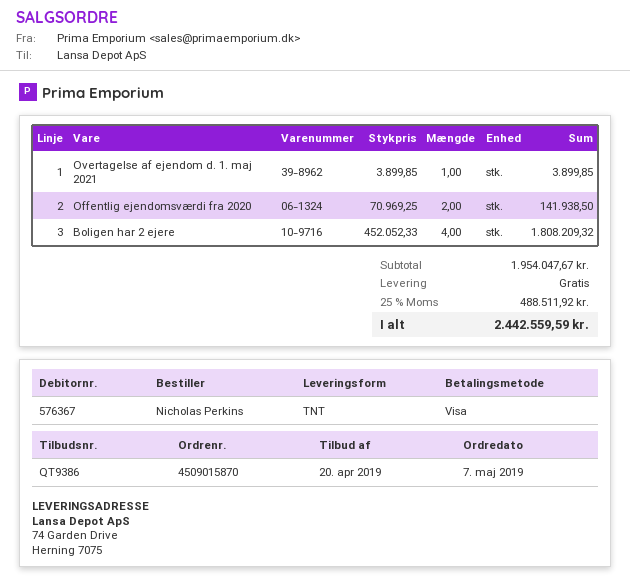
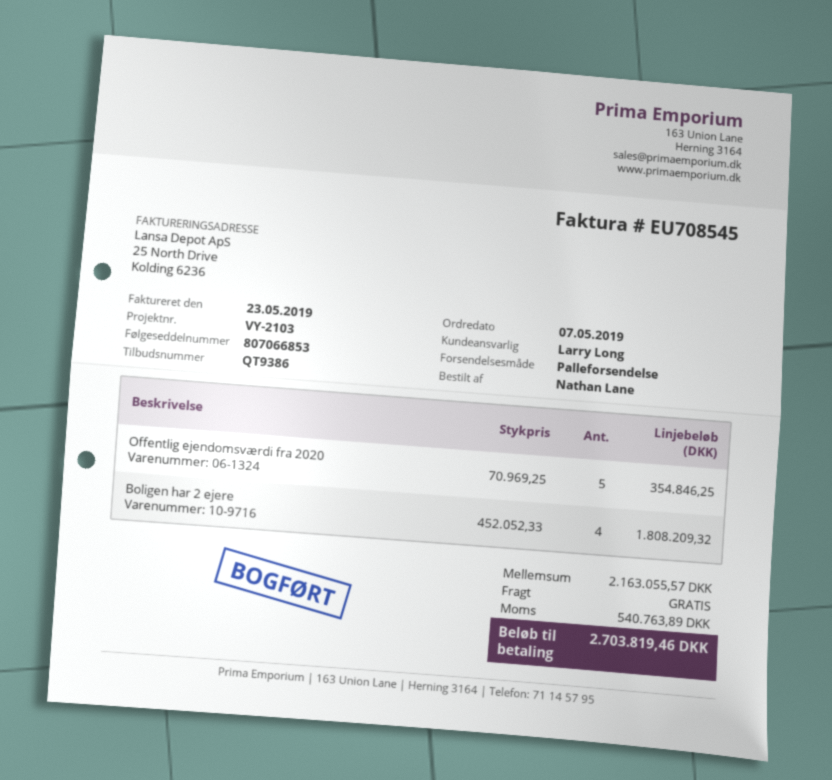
ordered by: Nicholas Perkins -> Nathan Lane
shipping method: TNT -> pallet freight
Overtagelse af ejendom d. 1. maj 2021: 1 x 3899.85 = 3899.85 -> none
Offentlig ejendomsværdi fra 2020: 2 x 70969.25 = 141938.50 -> 5 x 70969.25 = 354846.25
subtotal: 1954047.67 -> 2163055.57
tax: 488511.92 -> 540763.89
total: 2442559.59 -> 2703819.46

